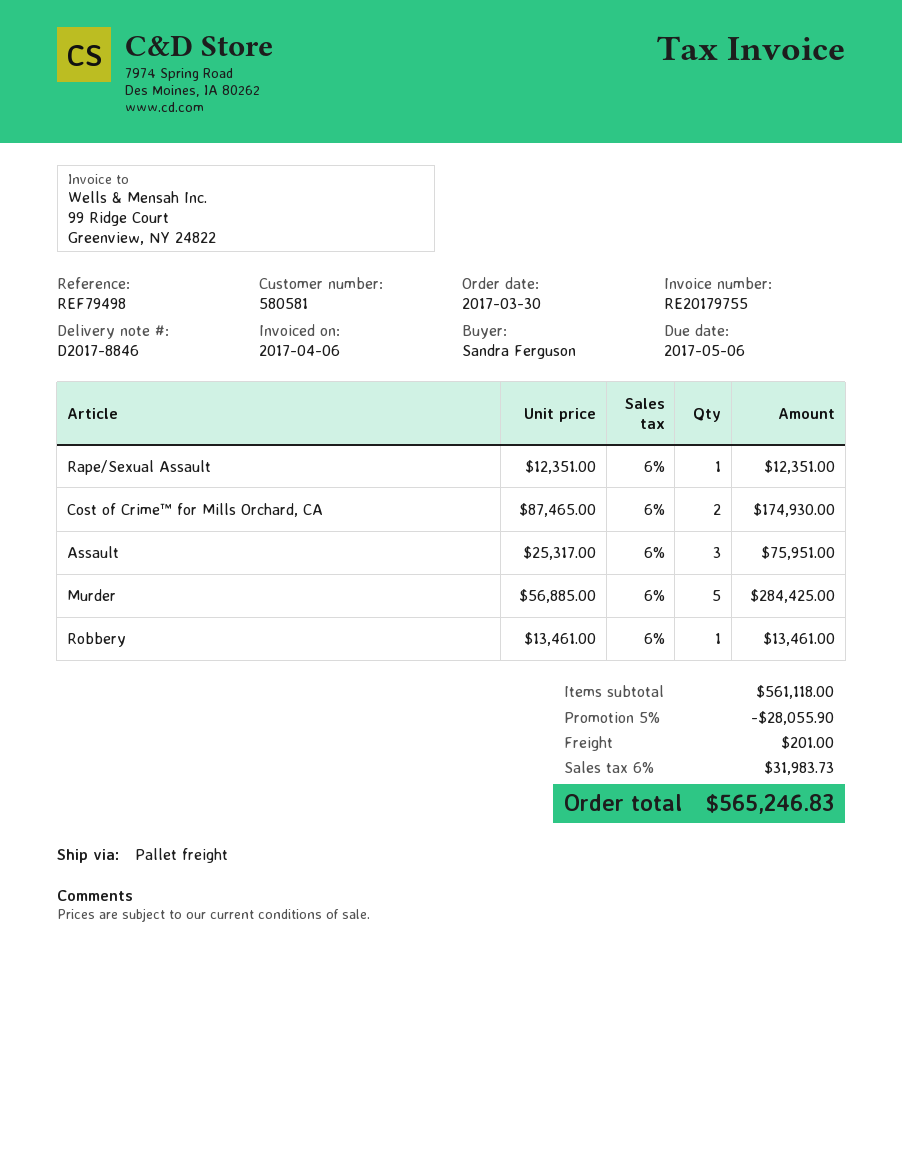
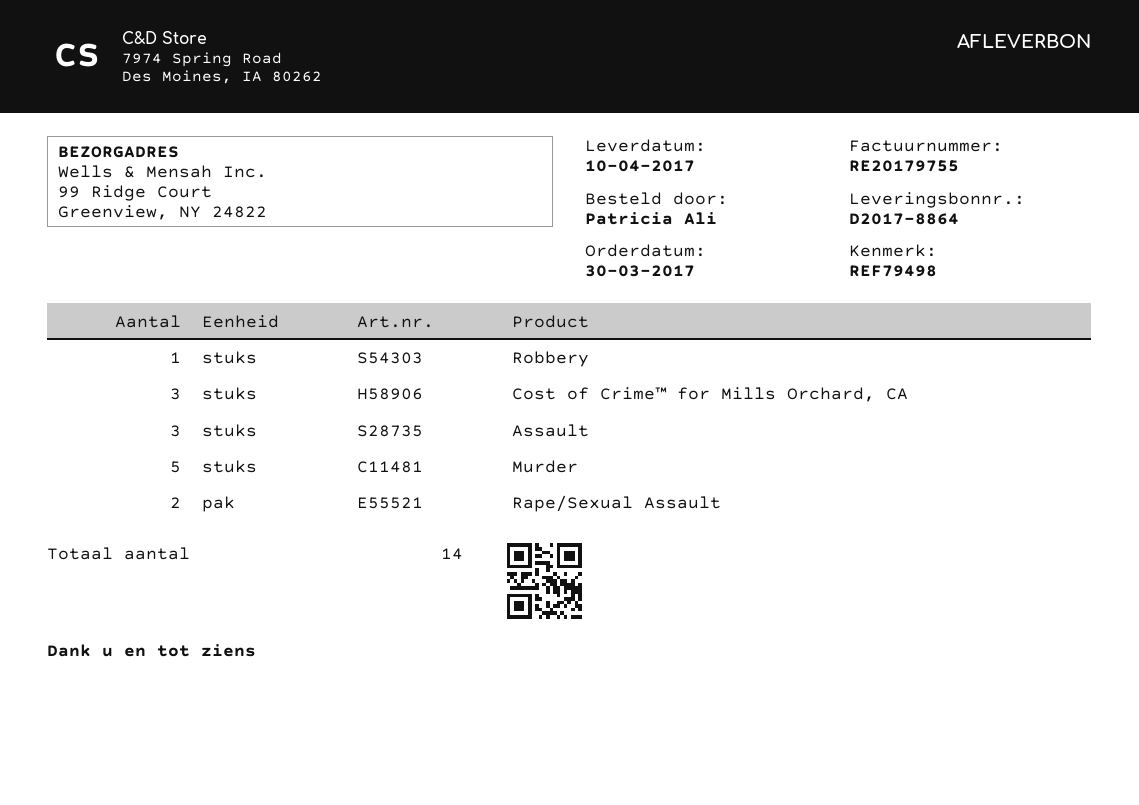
delivery note number: D2017-8846 -> D2017-8864
ordered by: Sandra Ferguson -> Patricia Ali
Rape/Sexual Assault: 1 -> 2
Cost of Crime™ for Mills Orchard, CA: 2 -> 3

